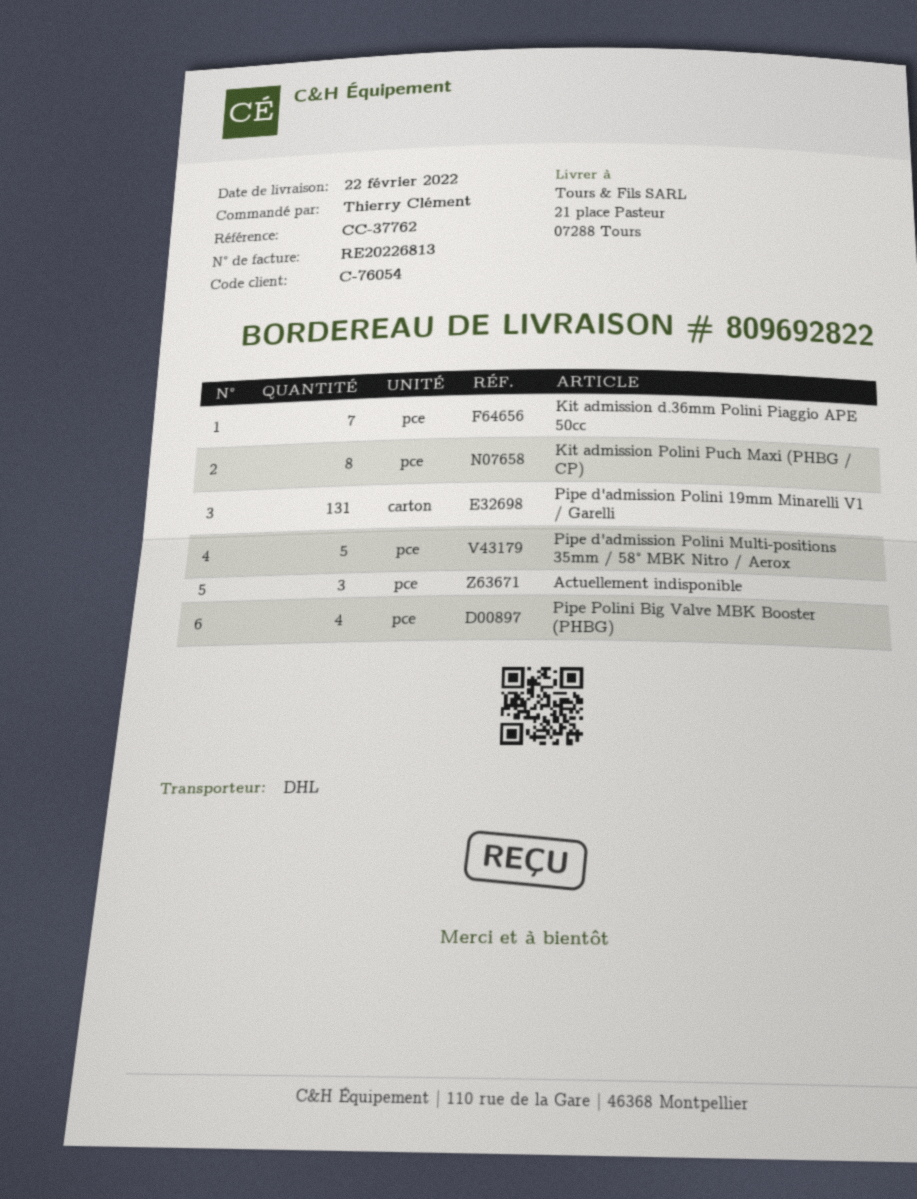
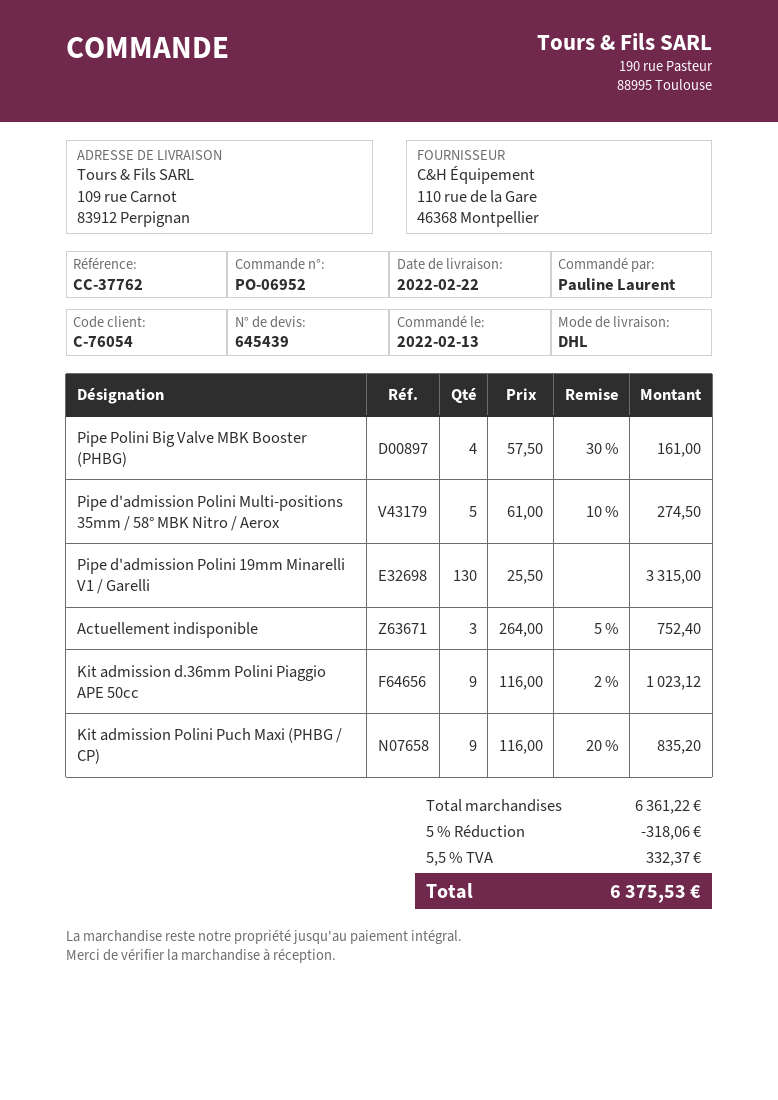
ordered by: Thierry Clément -> Pauline Laurent
ship to: 21 place Pasteur, 07288 Tours -> 109 rue Carnot, 83912 Perpignan
Kit admission d.36mm Polini Piaggio APE 50cc: 7 -> 9
Kit admission Polini Puch Maxi (PHBG / CP): 8 -> 9
Pipe d'admission Polini 19mm Minarelli V1 / Garelli: 131 -> 130

